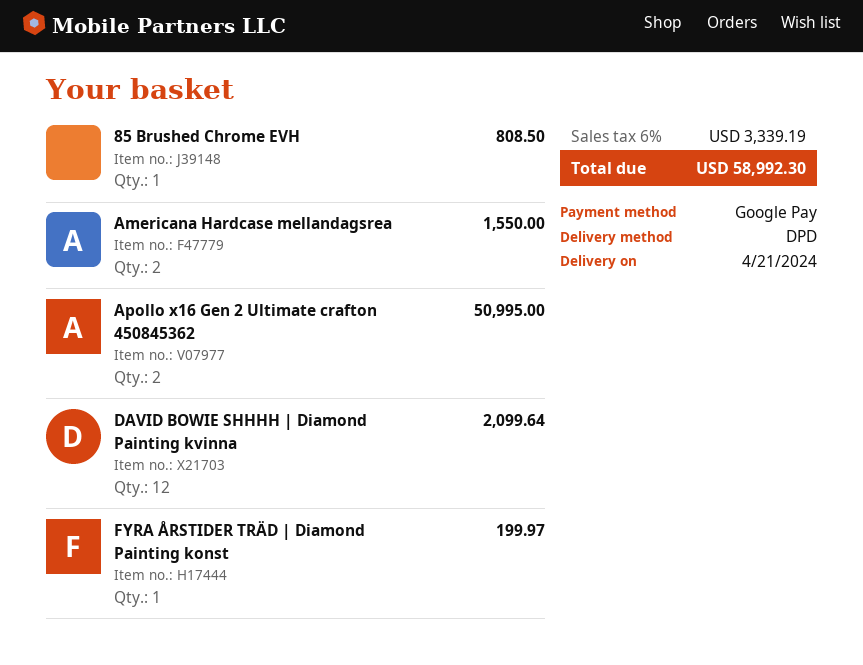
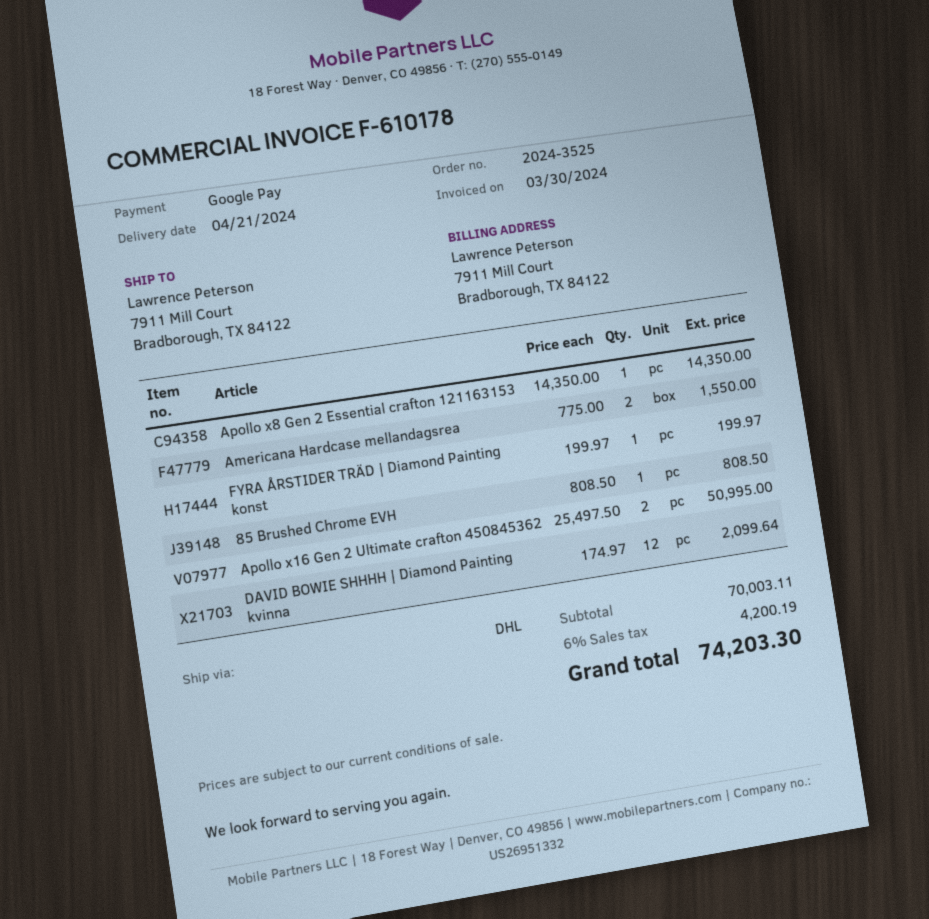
shipping method: DPD -> DHL
Apollo x8 Gen 2 Essential crafton 121163153: none -> 1 for 14350.00
tax: 6% = 3339.19 -> 6% = 4200.19
total: 58992.30 -> 74203.30

